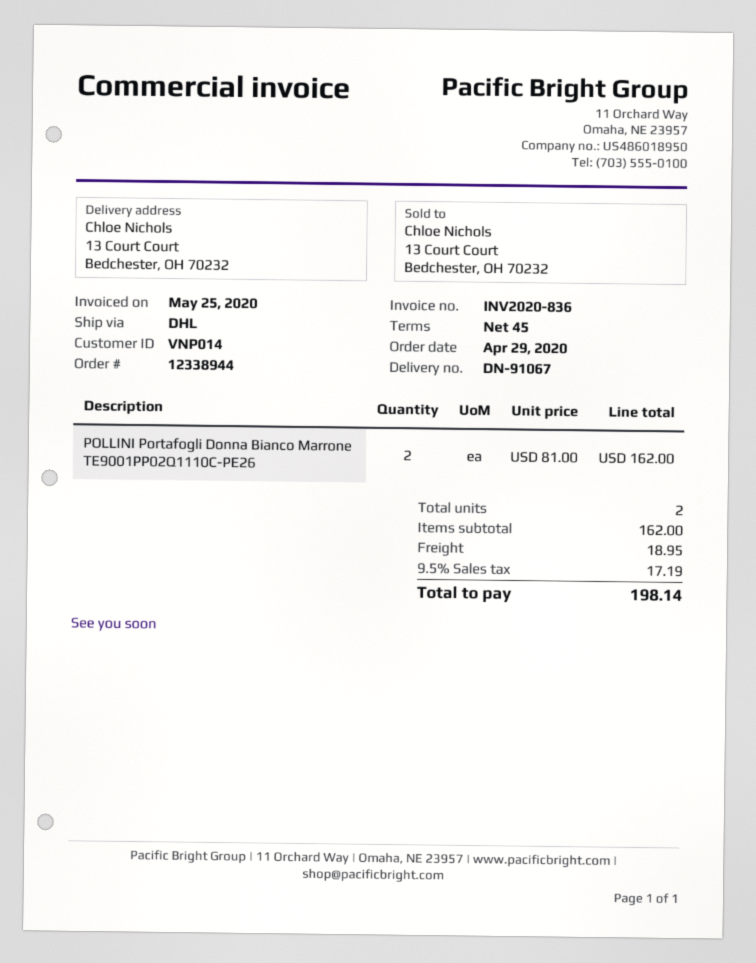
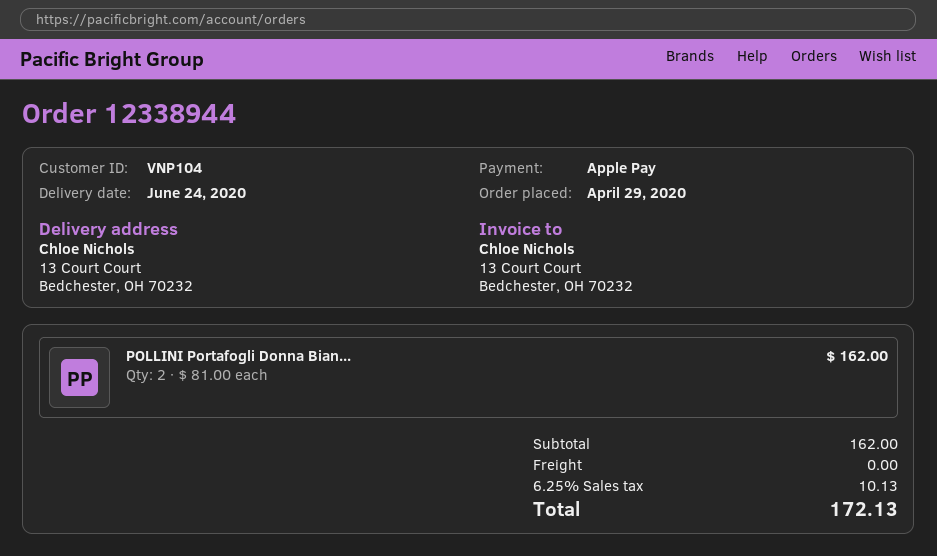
customer number: VNP014 -> VNP104
shipping: 18.95 -> 0.00
tax: 9.5% = 17.19 -> 6.25% = 10.13
total: 198.14 -> 172.13

